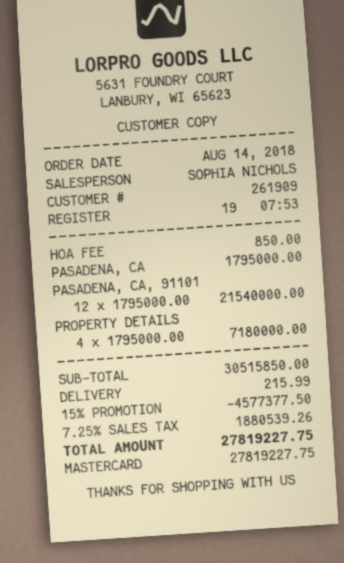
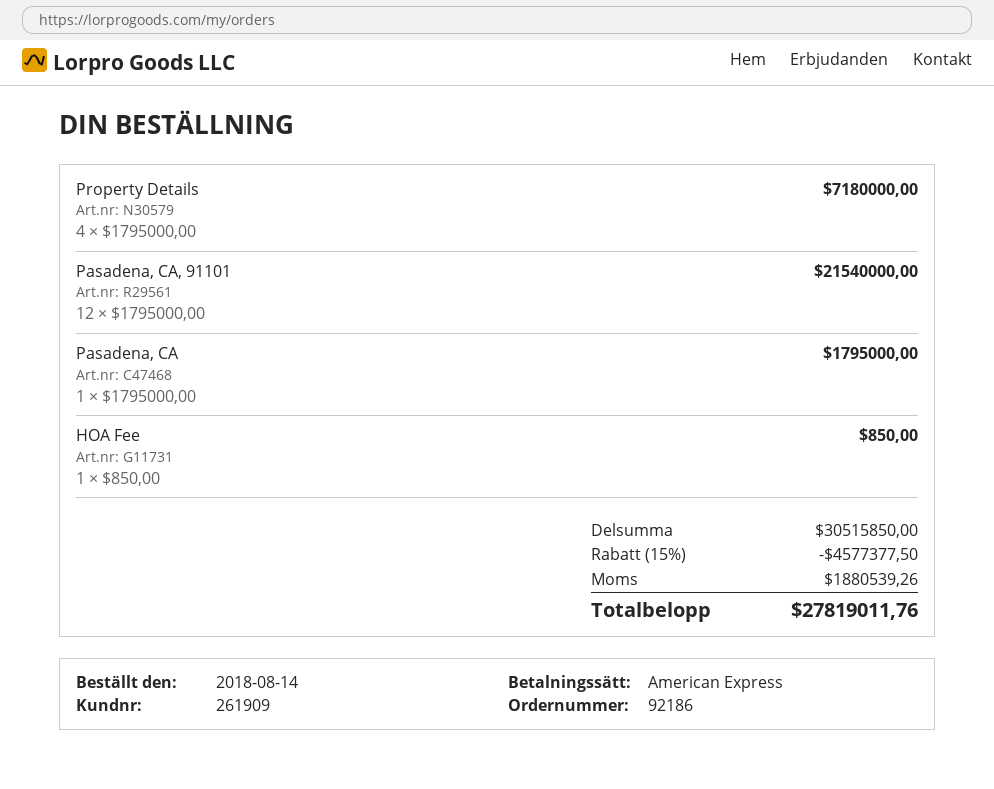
payment method: Mastercard -> American Express
shipping: 215.99 -> none
total: 27819227.75 -> 27819011.76

